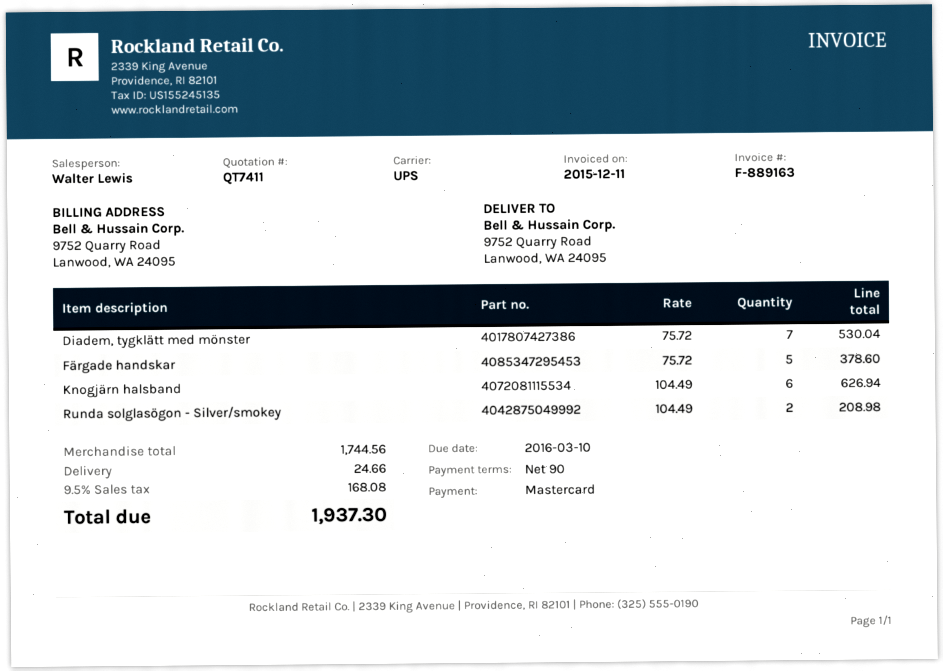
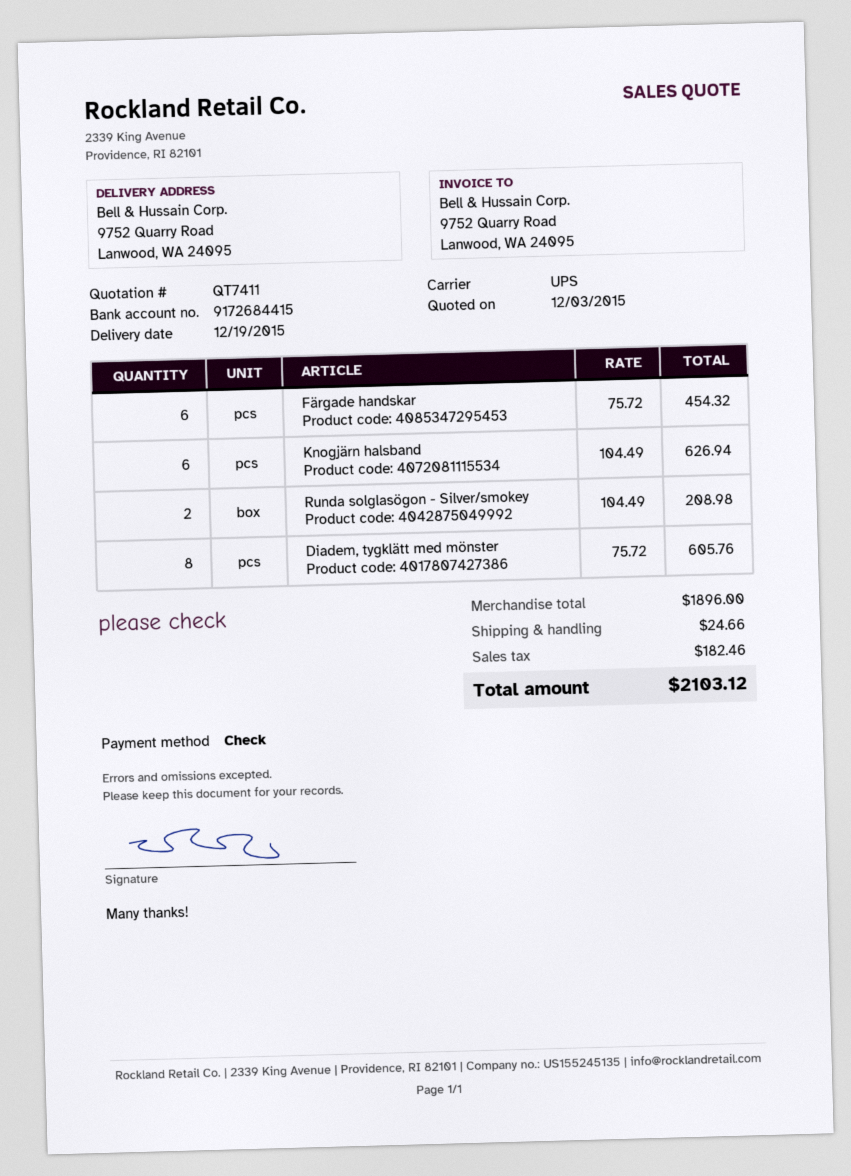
payment method: Mastercard -> cheque
Diadem, tygklätt med mönster: 7 x 75.72 = 530.04 -> 8 x 75.72 = 605.76
Färgade handskar: 5 x 75.72 = 378.60 -> 6 x 75.72 = 454.32
subtotal: 1744.56 -> 1896.00
tax: 168.08 -> 182.46
total: 1937.30 -> 2103.12

